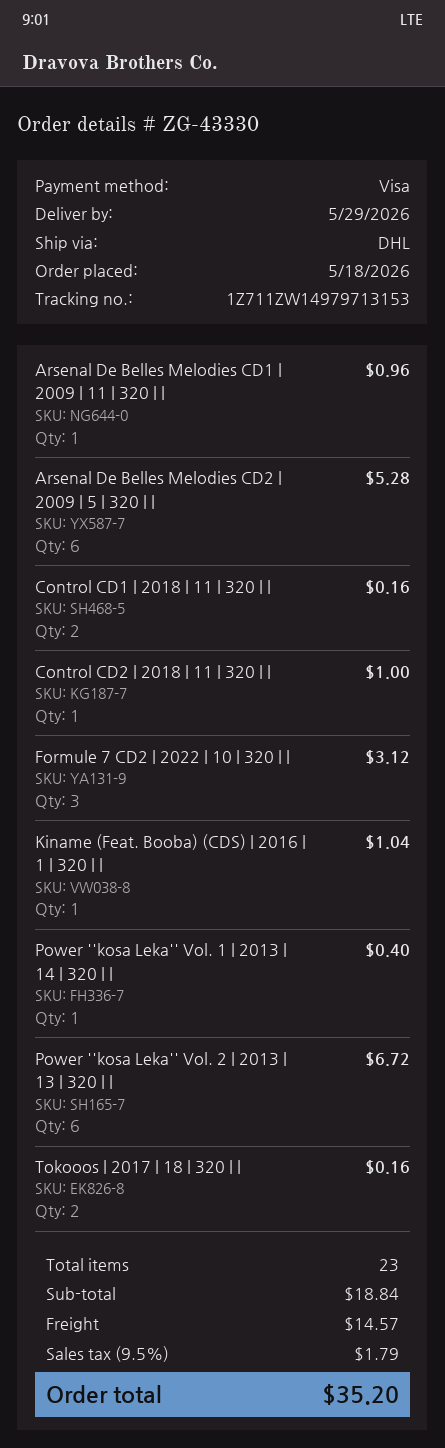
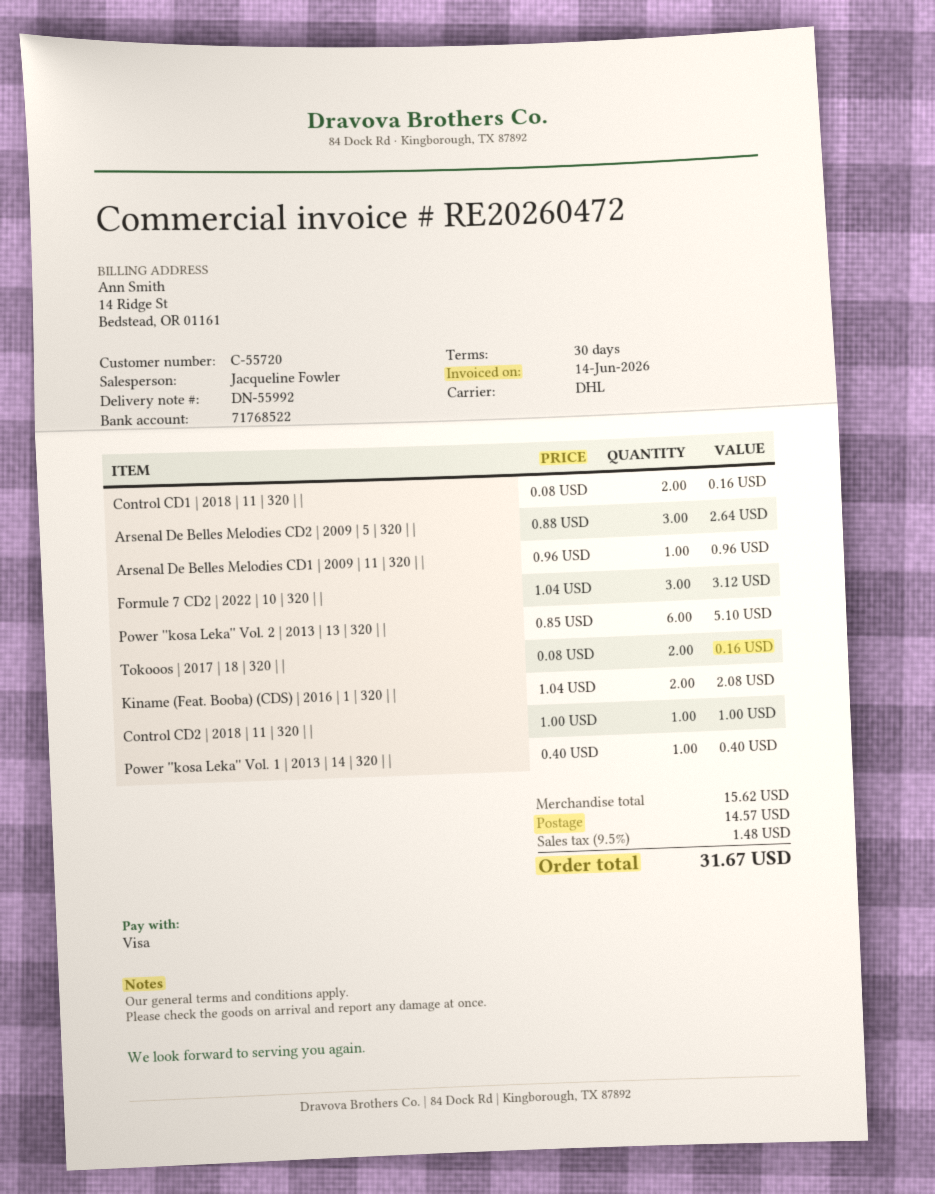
Arsenal De Belles Melodies CD2 | 2009 | 5 | 320 | |: 6 for 5.28 -> 3 for 2.64
Kiname (Feat. Booba) (CDS) | 2016 | 1 | 320 | |: 1 for 1.04 -> 2 for 2.08
Power ''kosa Leka'' Vol. 2 | 2013 | 13 | 320 | |: 6 for 6.72 -> 6 for 5.10
subtotal: 18.84 -> 15.62
tax: 9.5% = 1.79 -> 9.5% = 1.48
total: 35.20 -> 31.67

